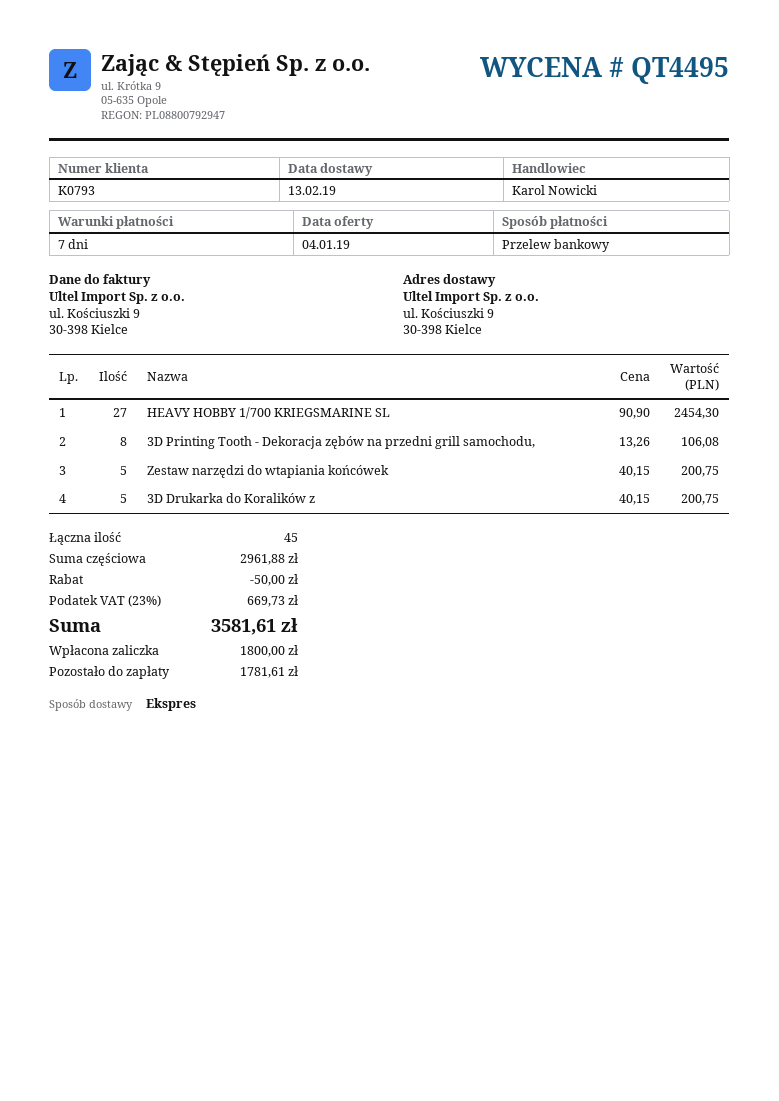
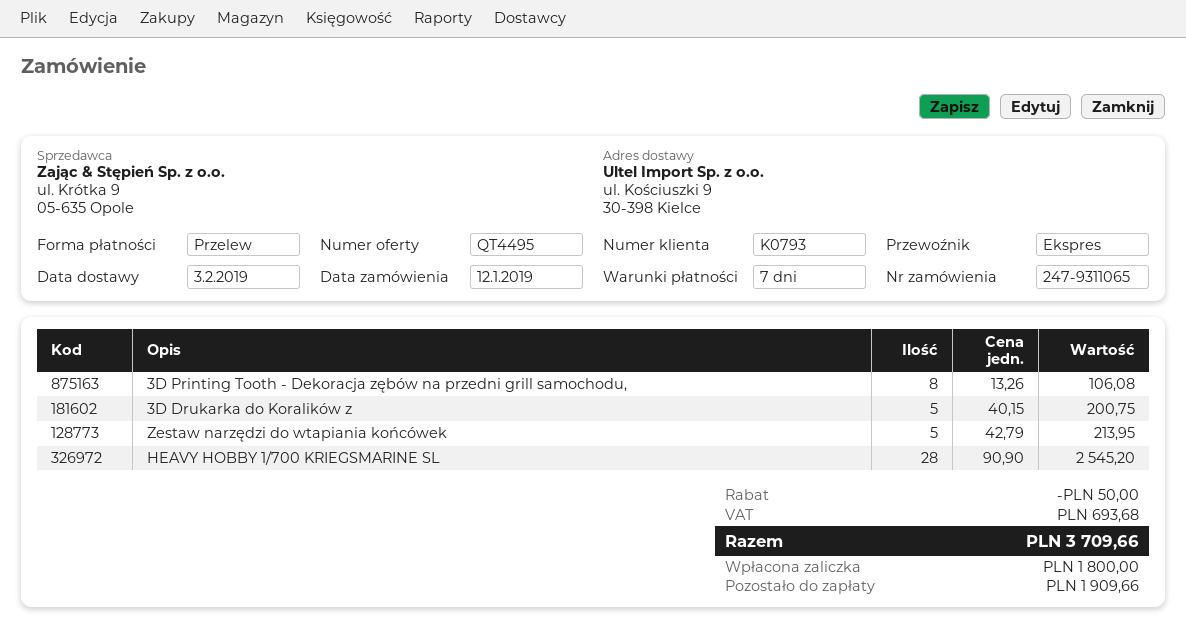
delivery date: 2019-02-13 -> 2019-02-03
HEAVY HOBBY 1/700 KRIEGSMARINE SL: 27 x 90.90 = 2454.30 -> 28 x 90.90 = 2545.20
Zestaw narzędzi do wtapiania końcówek: 5 x 40.15 = 200.75 -> 5 x 42.79 = 213.95
tax: 669.73 -> 693.68
total: 3581.61 -> 3709.66
balance: 1781.61 -> 1909.66

